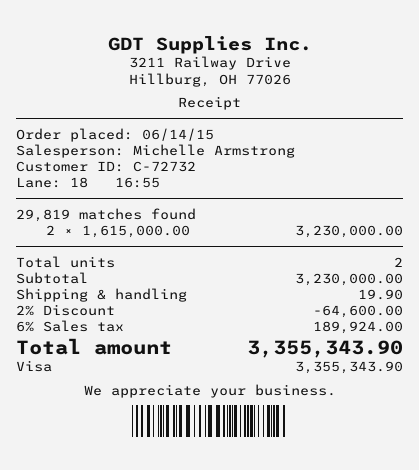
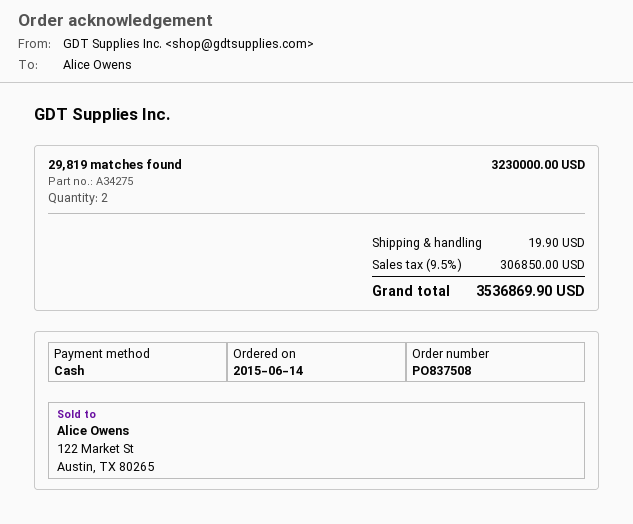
payment method: Visa -> cash
discount: 2% = 64600.00 -> none
tax: 6% = 189924.00 -> 9.5% = 306850.00
total: 3355343.90 -> 3536869.90

